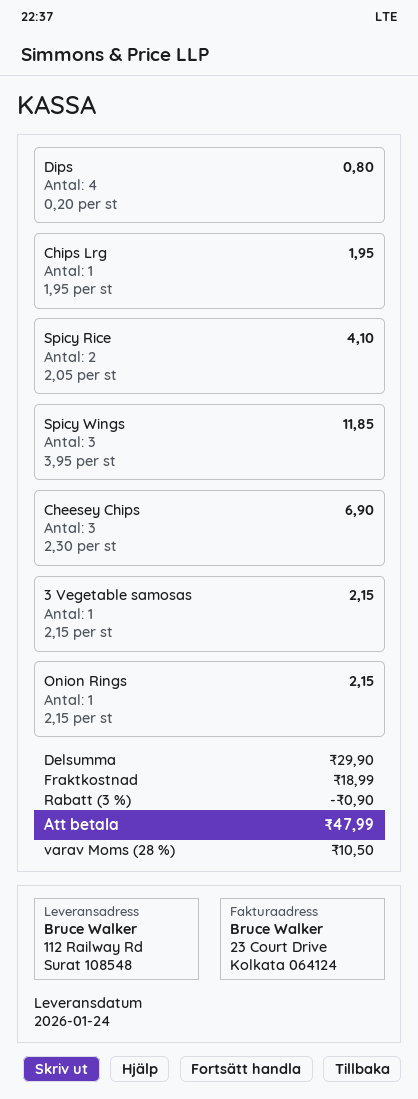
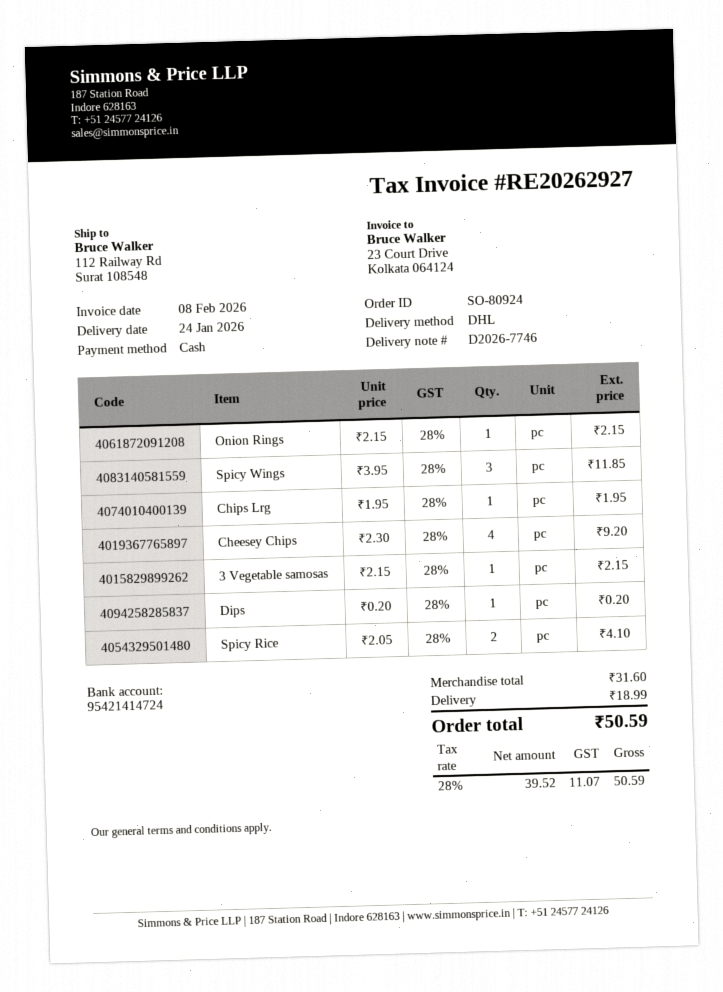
Dips: 4 x 0.20 = 0.80 -> 1 x 0.20 = 0.20
Cheesey Chips: 3 x 2.30 = 6.90 -> 4 x 2.30 = 9.20
subtotal: 29.90 -> 31.60
discount: 3% = 0.90 -> none
tax: 28% = 10.50 -> 28% = 11.07
total: 47.99 -> 50.59

